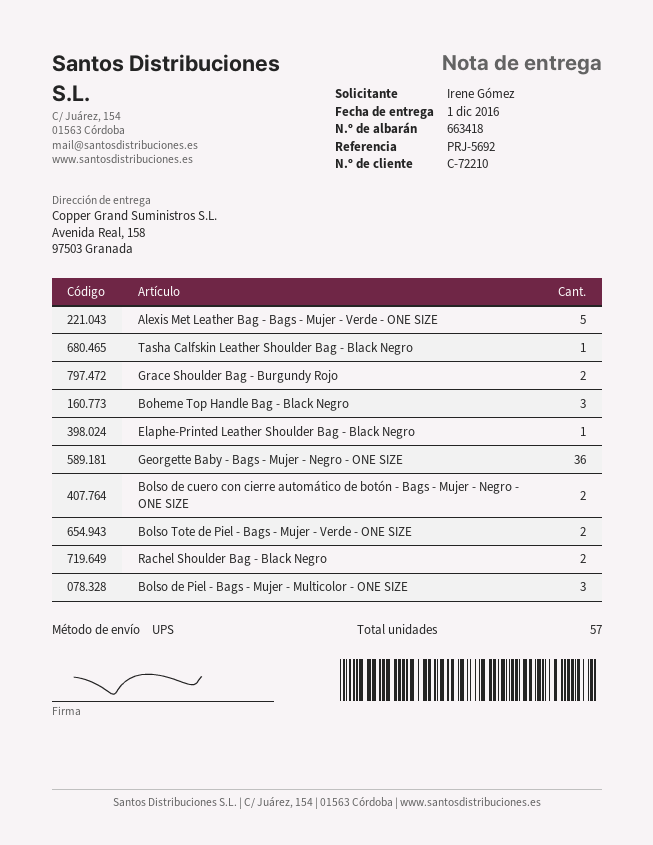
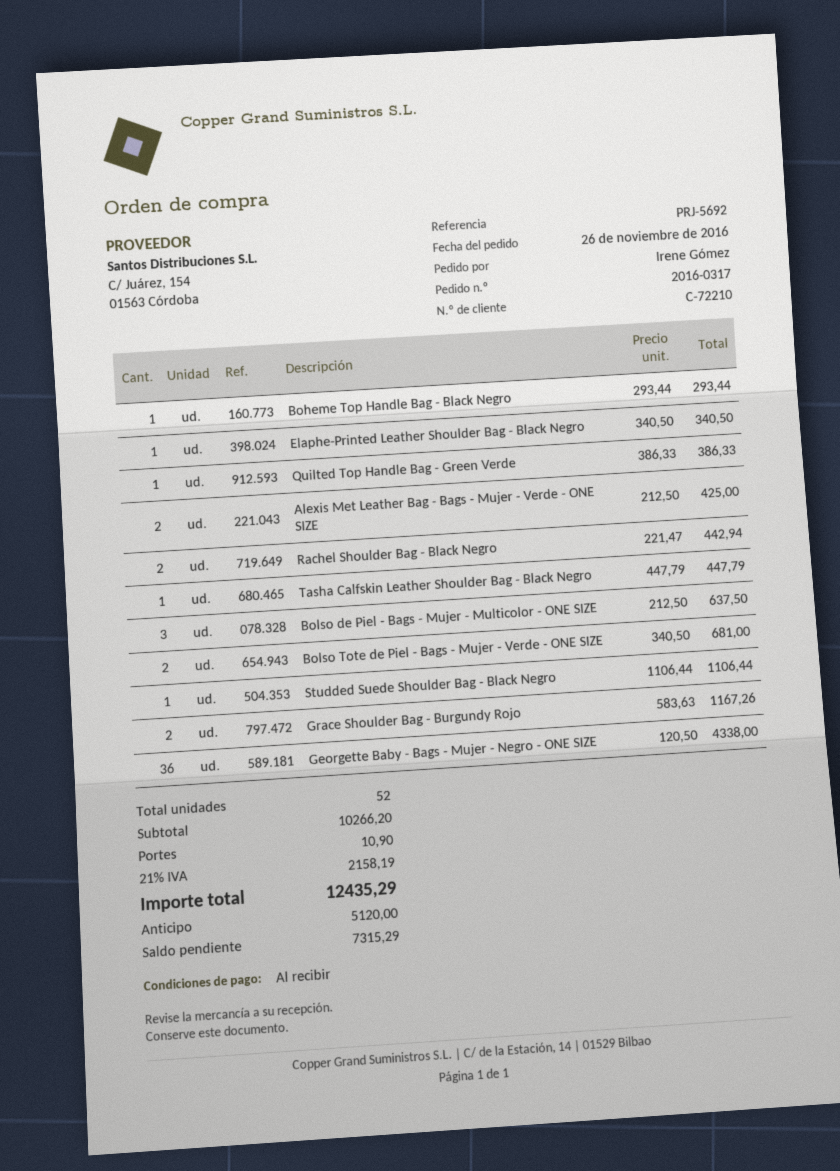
Alexis Met Leather Bag - Bags - Mujer - Verde - ONE SIZE: 5 -> 2
Boheme Top Handle Bag - Black Negro: 3 -> 1
Bolso de cuero con cierre automático de botón - Bags - Mujer - Negro - ONE SIZE: 2 -> none
Quilted Top Handle Bag - Green Verde: none -> 1
Studded Suede Shoulder Bag - Black Negro: none -> 1
total quantity: 57 -> 52

